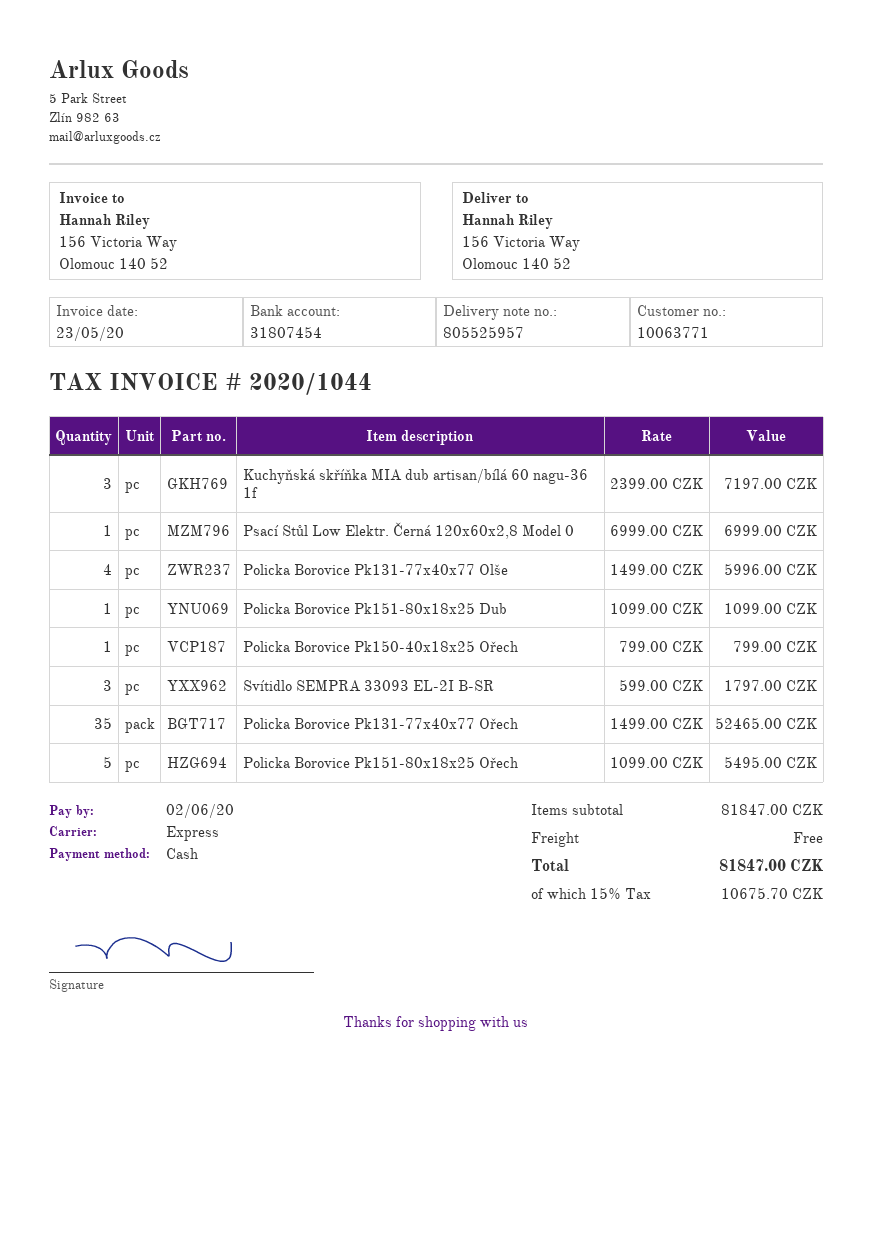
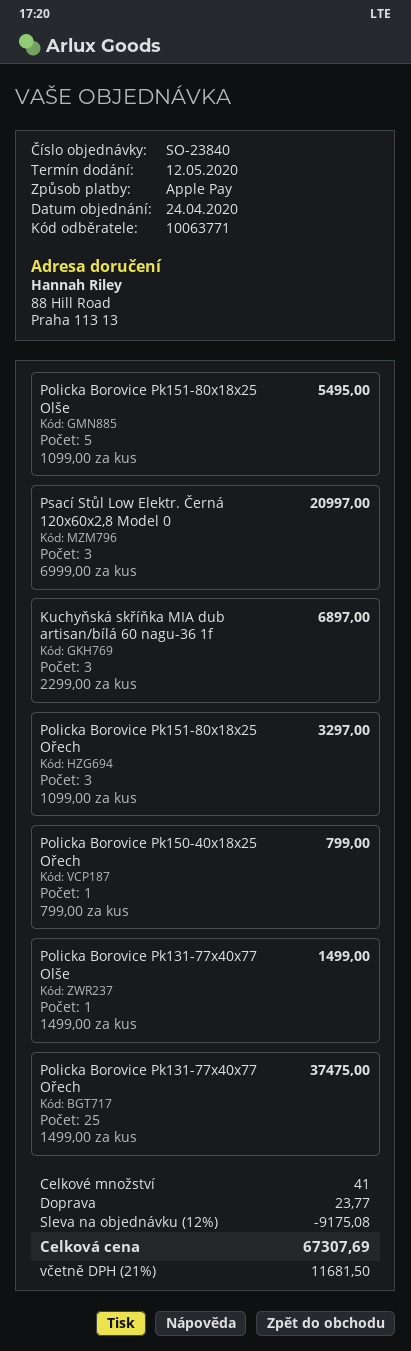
payment method: cash -> Apple Pay
ship to: 156 Victoria Way, Olomouc 140 52 -> 88 Hill Road, Praha 113 13
Kuchyňská skříňka MIA dub artisan/bílá 60 nagu-36 1f: 3 x 2399.00 = 7197.00 -> 3 x 2299.00 = 6897.00
Psací Stůl Low Elektr. Černá 120x60x2,8 Model 0: 1 x 6999.00 = 6999.00 -> 3 x 6999.00 = 20997.00
Policka Borovice Pk131-77x40x77 Olše: 4 x 1499.00 = 5996.00 -> 1 x 1499.00 = 1499.00
Policka Borovice Pk151-80x18x25 Dub: 1 x 1099.00 = 1099.00 -> none
Svítidlo SEMPRA 33093 EL-2I B-SR: 3 x 599.00 = 1797.00 -> none
Policka Borovice Pk131-77x40x77 Ořech: 35 x 1499.00 = 52465.00 -> 25 x 1499.00 = 37475.00
Policka Borovice Pk151-80x18x25 Ořech: 5 x 1099.00 = 5495.00 -> 3 x 1099.00 = 3297.00
Policka Borovice Pk151-80x18x25 Olše: none -> 5 x 1099.00 = 5495.00
discount: none -> 12% = 9175.08
shipping: 0.00 -> 23.77
tax: 15% = 10675.70 -> 21% = 11681.50
total: 81847.00 -> 67307.69

